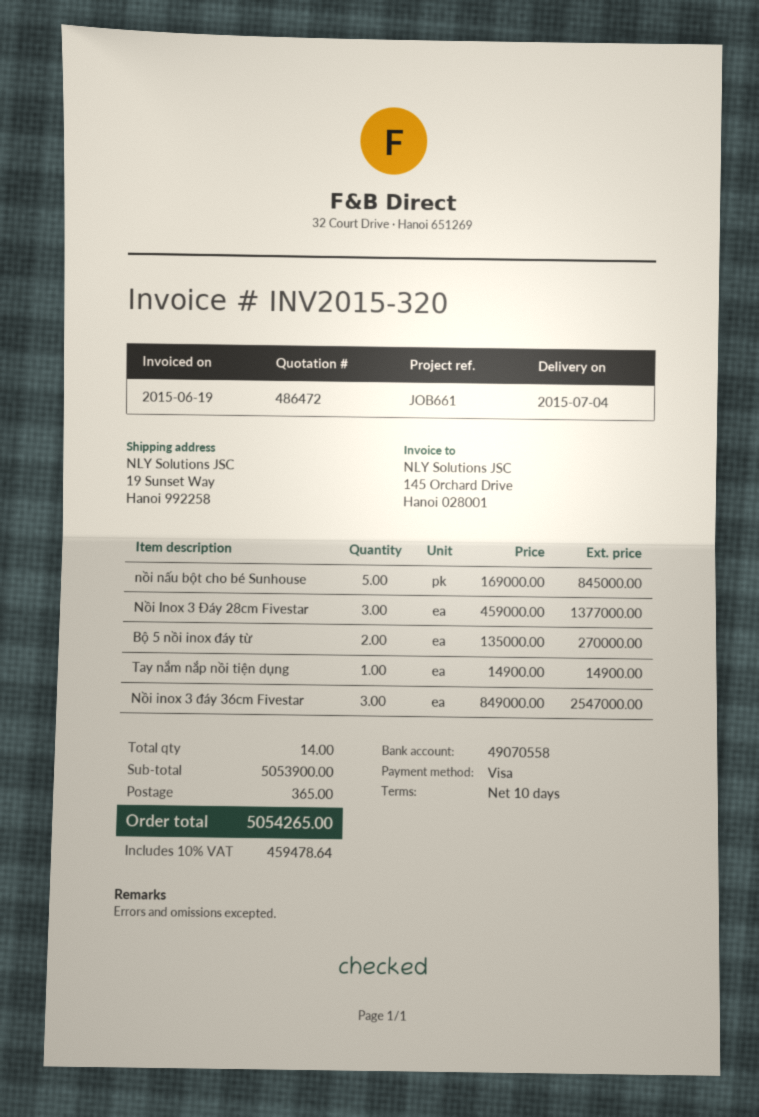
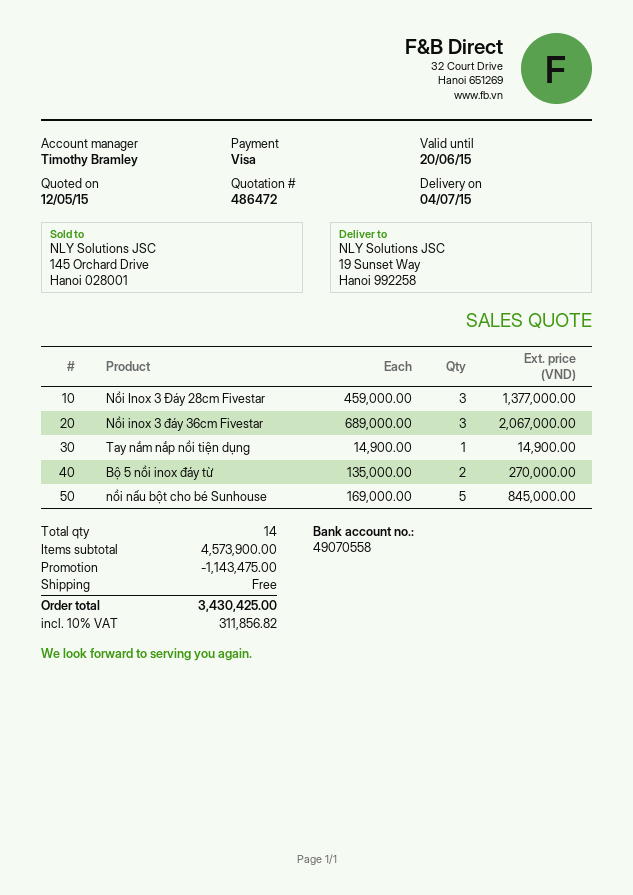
Nồi inox 3 đáy 36cm Fivestar: 3 x 849000.00 = 2547000.00 -> 3 x 689000.00 = 2067000.00
subtotal: 5053900.00 -> 4573900.00
discount: none -> 1143475.00
shipping: 365.00 -> 0.00
tax: 10% = 459478.64 -> 10% = 311856.82
total: 5054265.00 -> 3430425.00

